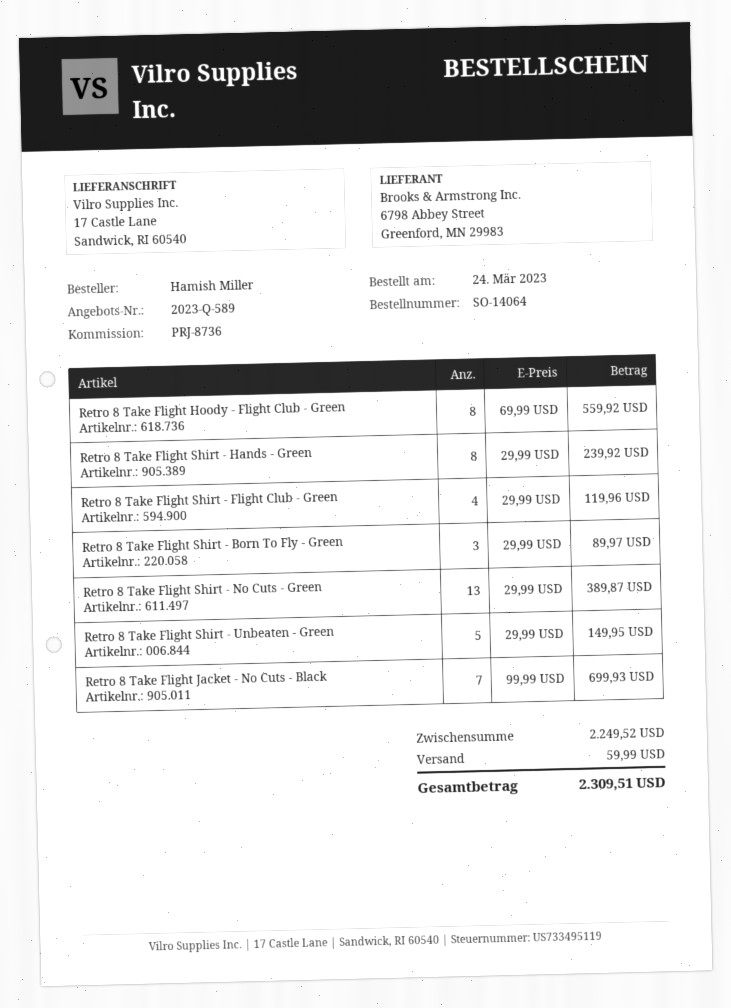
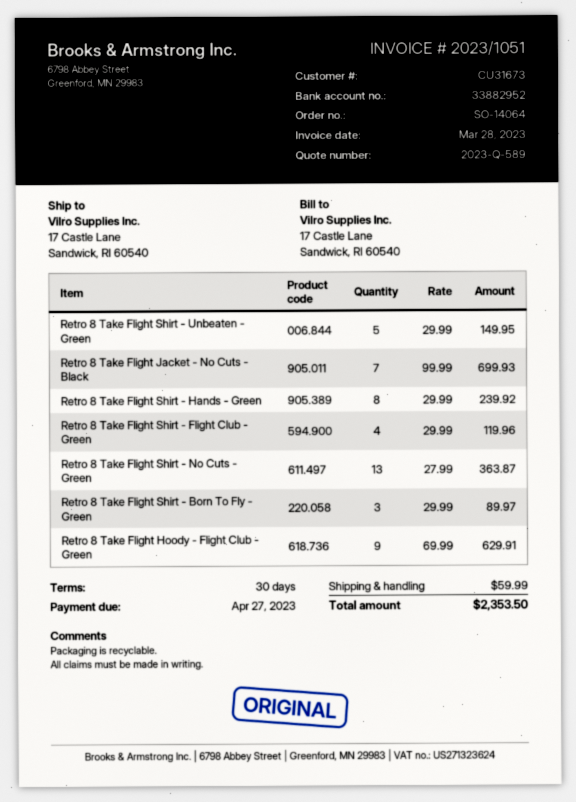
Retro 8 Take Flight Hoody - Flight Club - Green: 8 x 69.99 = 559.92 -> 9 x 69.99 = 629.91
Retro 8 Take Flight Shirt - No Cuts - Green: 13 x 29.99 = 389.87 -> 13 x 27.99 = 363.87
total: 2309.51 -> 2353.50

